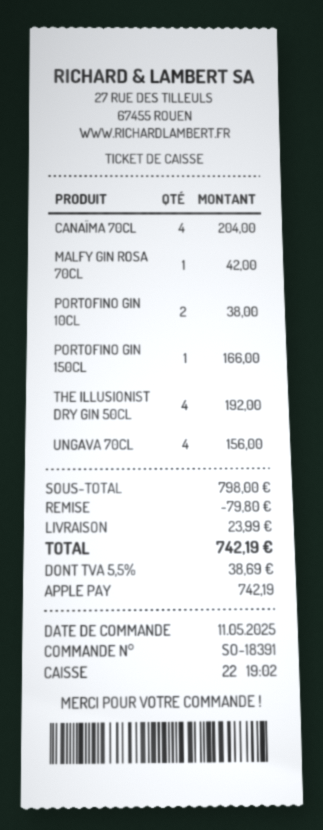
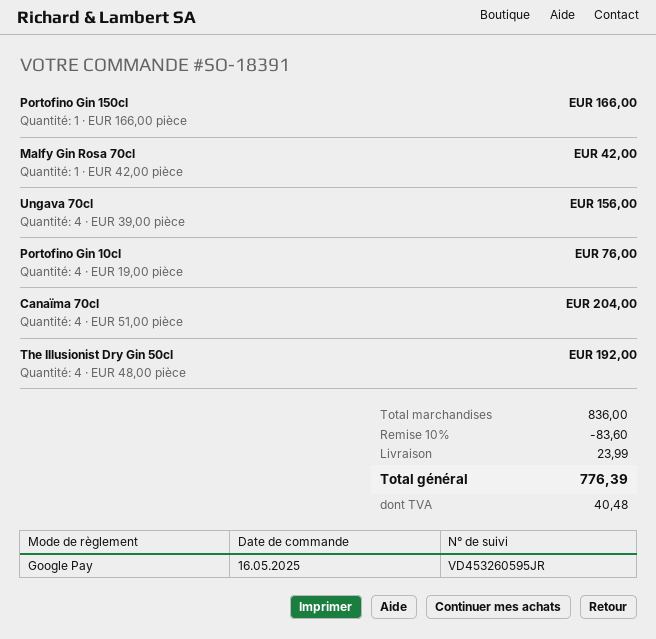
order date: 2025-05-11 -> 2025-05-16
payment method: Apple Pay -> Google Pay
PORTOFINO GIN 10CL: 2 for 38.00 -> 4 for 76.00
subtotal: 798.00 -> 836.00
discount: 79.80 -> 83.60
tax: 38.69 -> 40.48
total: 742.19 -> 776.39

